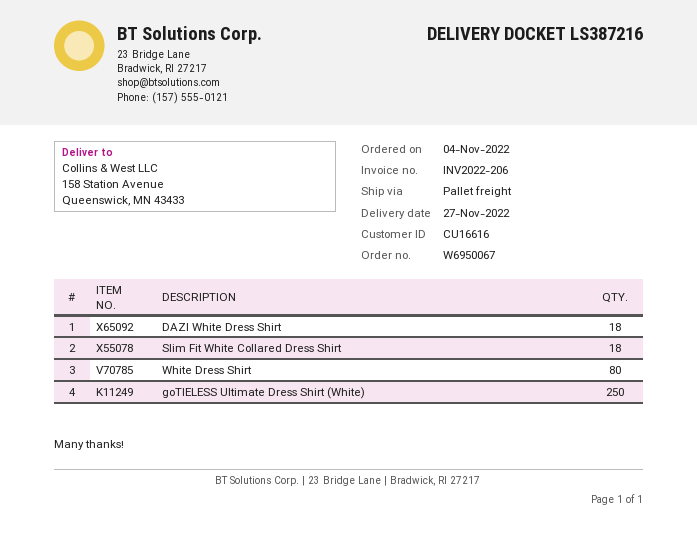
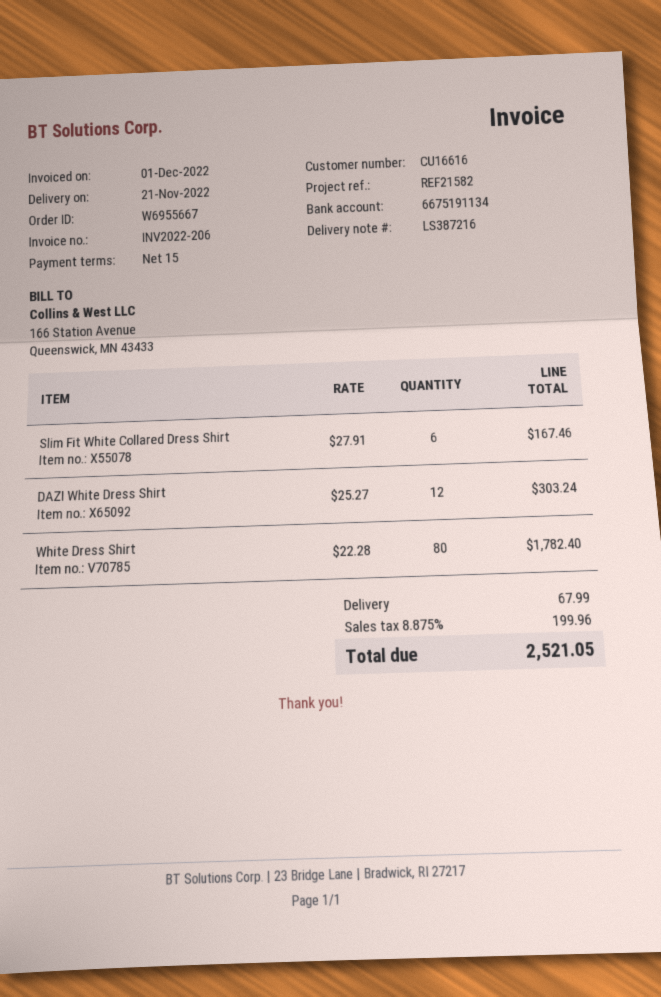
order number: W6950067 -> W6955667
delivery date: 2022-11-27 -> 2022-11-21
DAZI White Dress Shirt: 18 -> 12
Slim Fit White Collared Dress Shirt: 18 -> 6
goTIELESS Ultimate Dress Shirt (White): 250 -> none

